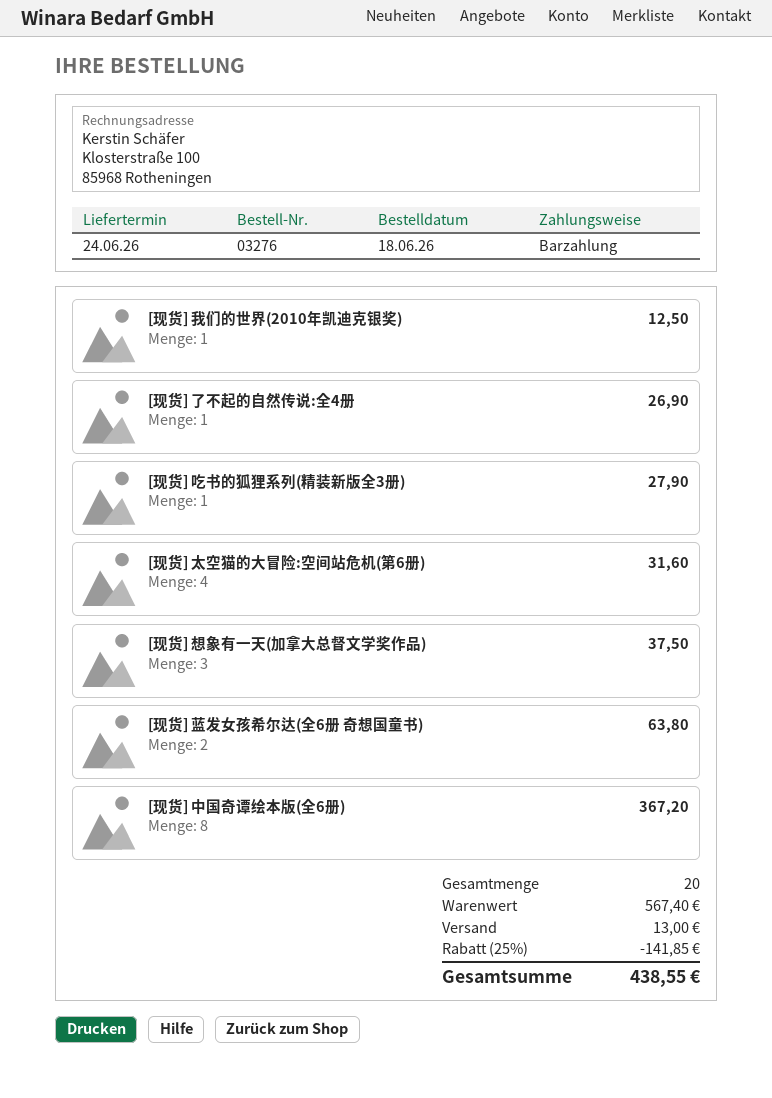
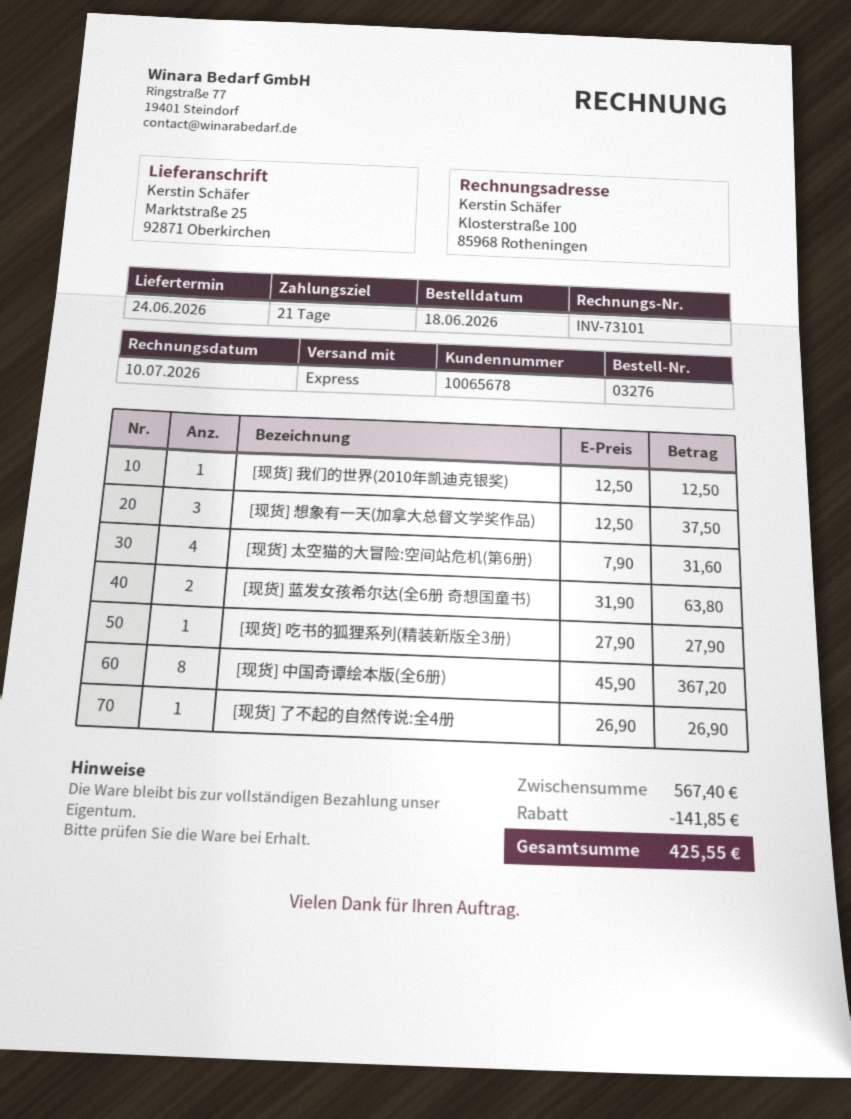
shipping: 13.00 -> none
total: 438.55 -> 425.55

